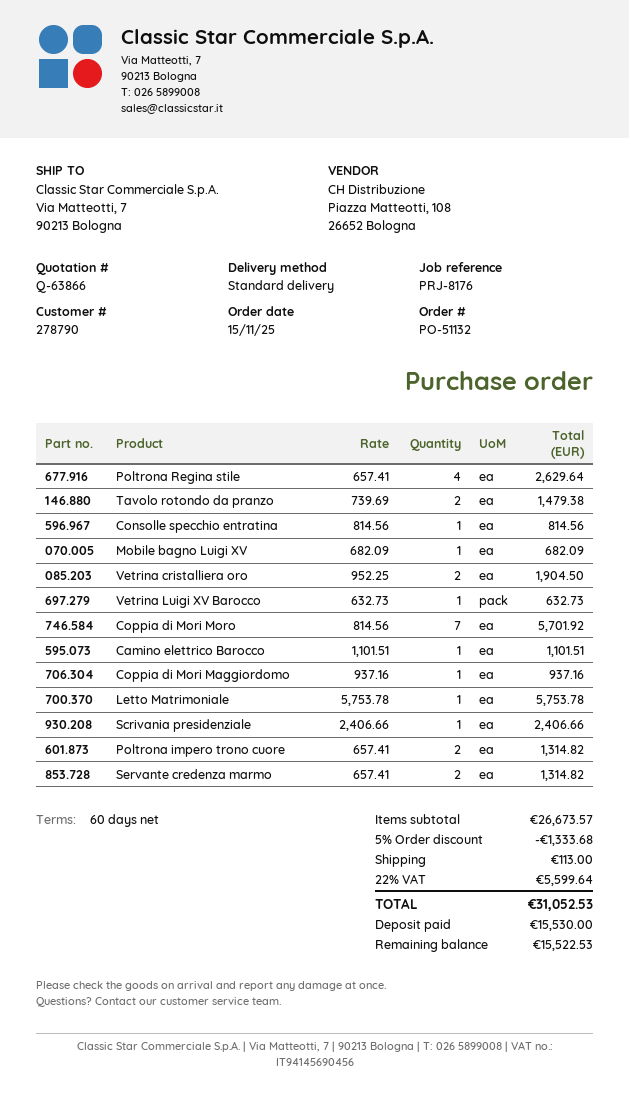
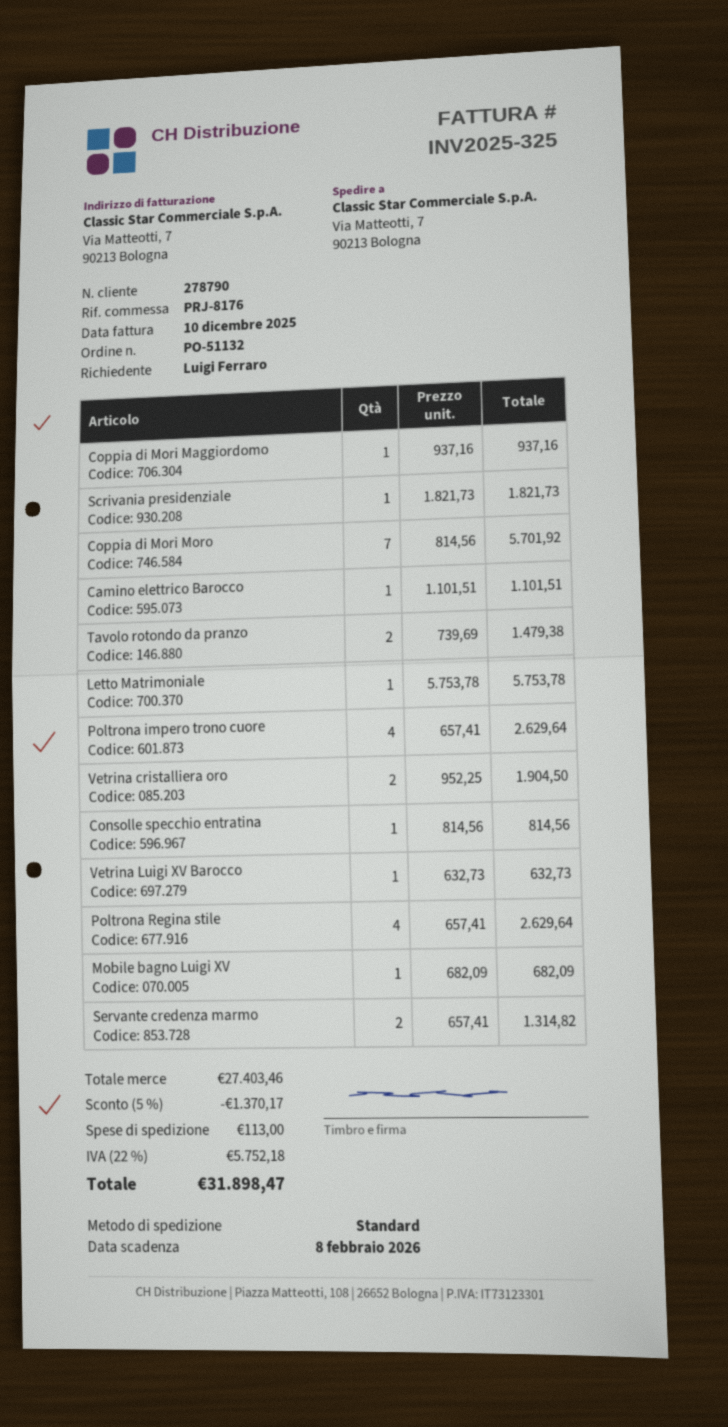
Scrivania presidenziale: 1 x 2406.66 = 2406.66 -> 1 x 1821.73 = 1821.73
Poltrona impero trono cuore: 2 x 657.41 = 1314.82 -> 4 x 657.41 = 2629.64
subtotal: 26673.57 -> 27403.46
discount: 5% = 1333.68 -> 5% = 1370.17
tax: 22% = 5599.64 -> 22% = 5752.18
total: 31052.53 -> 31898.47

